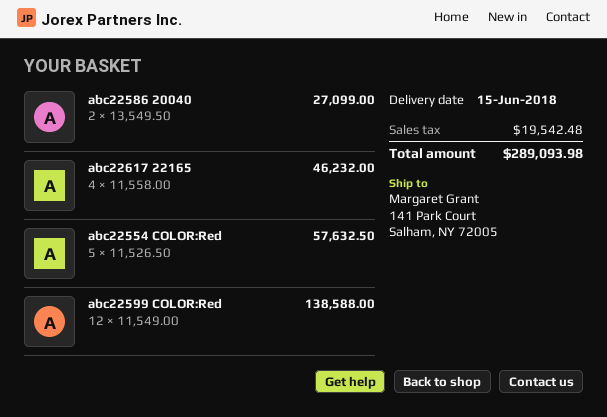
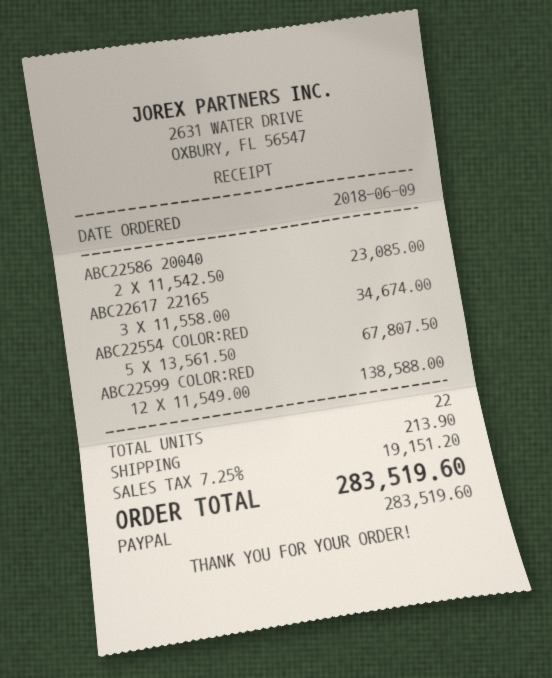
abc22586 20040: 2 x 13549.50 = 27099.00 -> 2 x 11542.50 = 23085.00
abc22617 22165: 4 x 11558.00 = 46232.00 -> 3 x 11558.00 = 34674.00
abc22554 COLOR:Red: 5 x 11526.50 = 57632.50 -> 5 x 13561.50 = 67807.50
shipping: none -> 213.90
tax: 19542.48 -> 19151.20
total: 289093.98 -> 283519.60

